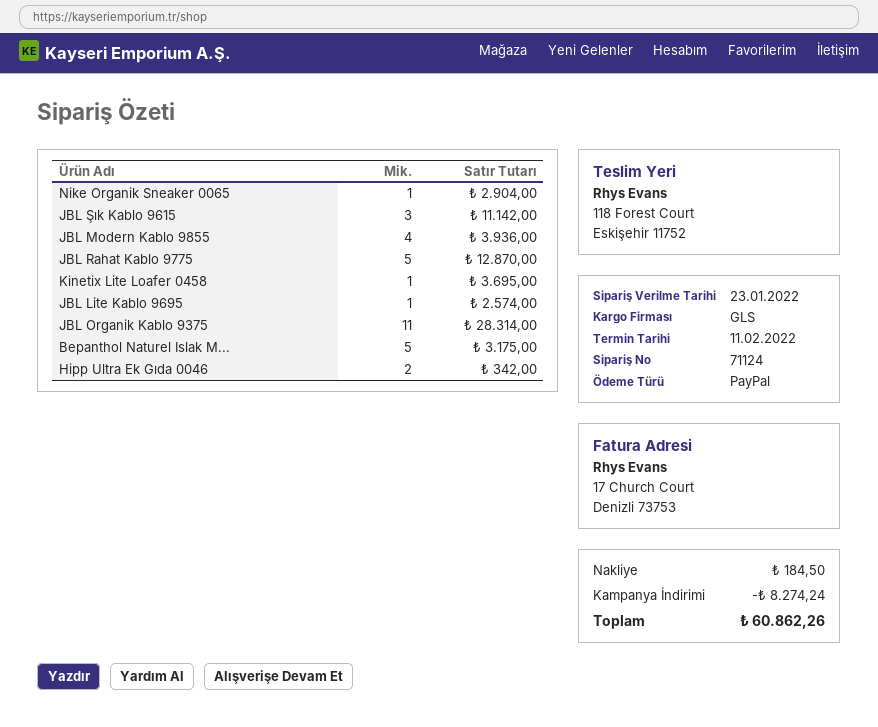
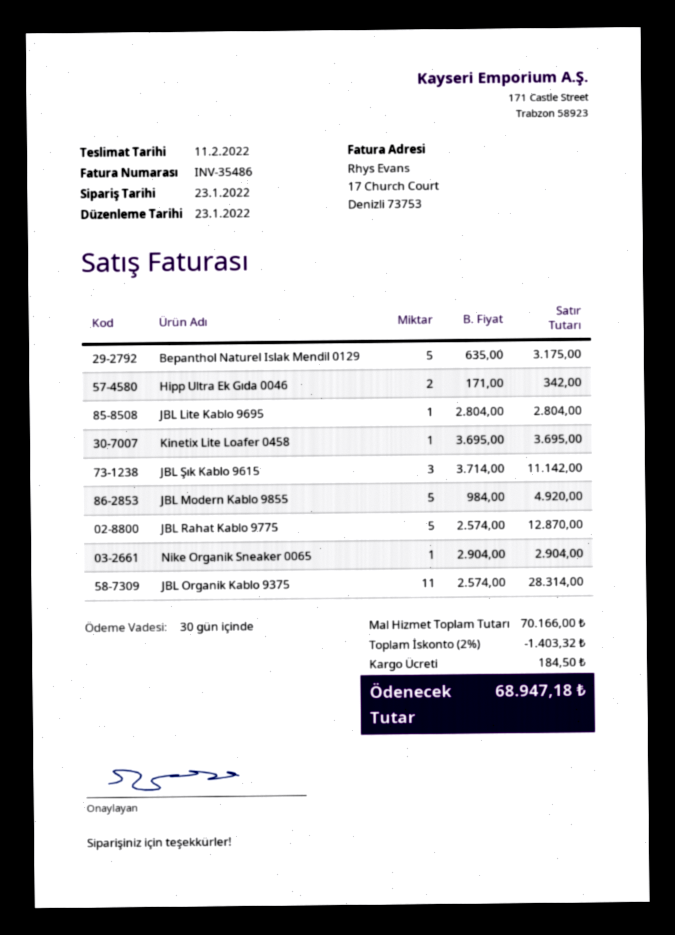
JBL Modern Kablo 9855: 4 for 3936.00 -> 5 for 4920.00
JBL Lite Kablo 9695: 1 for 2574.00 -> 1 for 2804.00
discount: 8274.24 -> 1403.32
total: 60862.26 -> 68947.18

